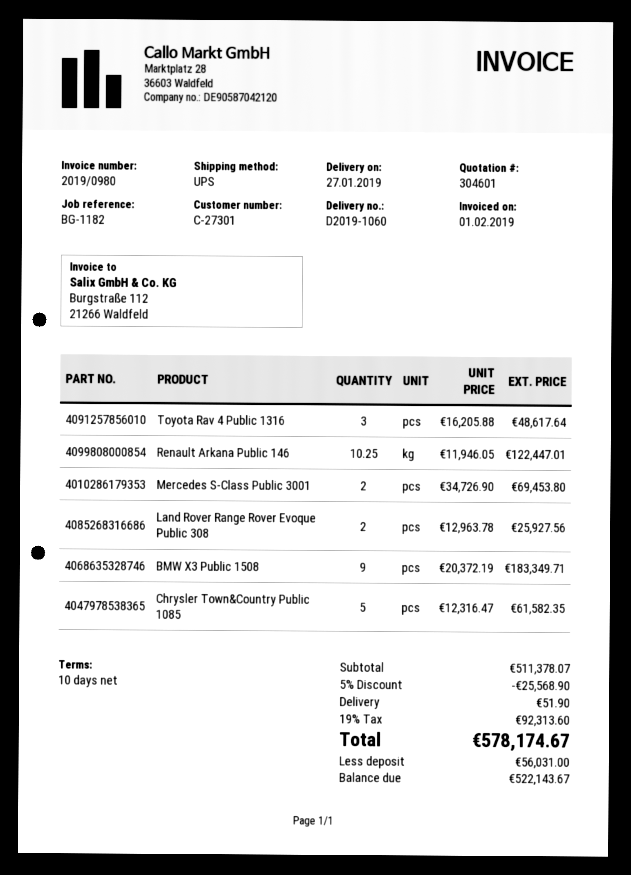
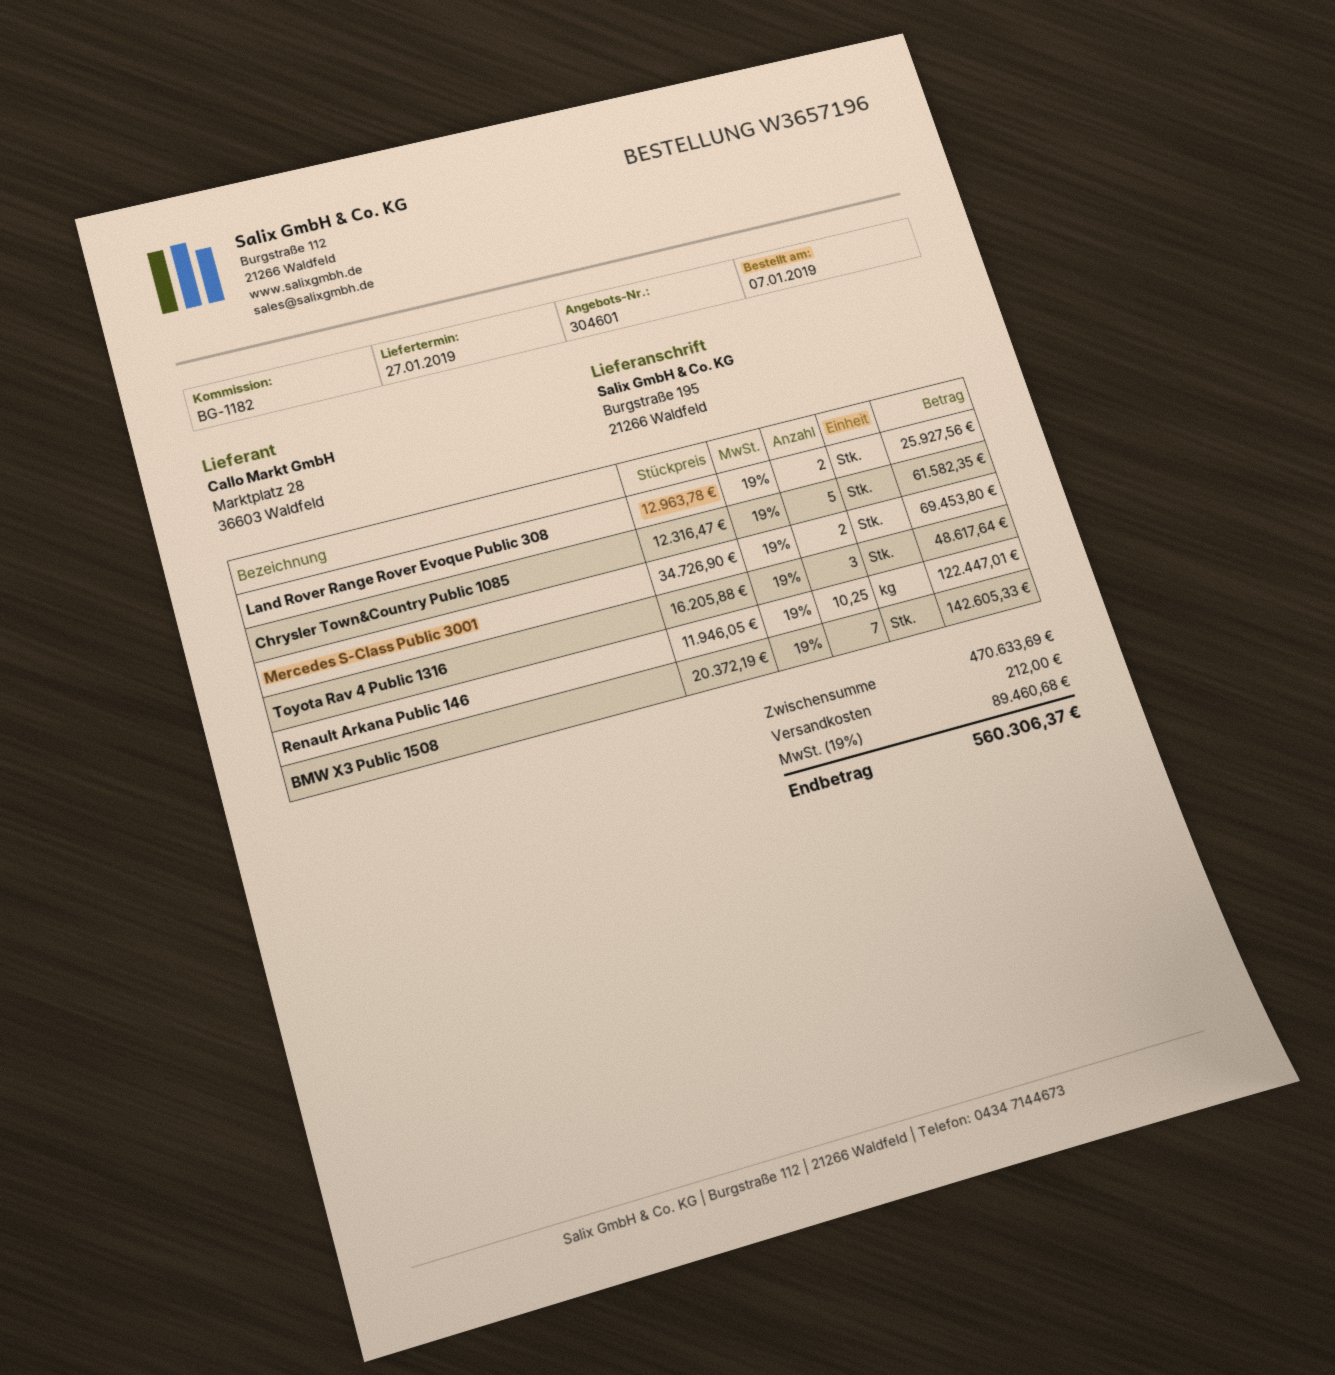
BMW X3 Public 1508: 9 x 20372.19 = 183349.71 -> 7 x 20372.19 = 142605.33
subtotal: 511378.07 -> 470633.69
discount: 5% = 25568.90 -> none
shipping: 51.90 -> 212.00
tax: 19% = 92313.60 -> 19% = 89460.68
total: 578174.67 -> 560306.37

